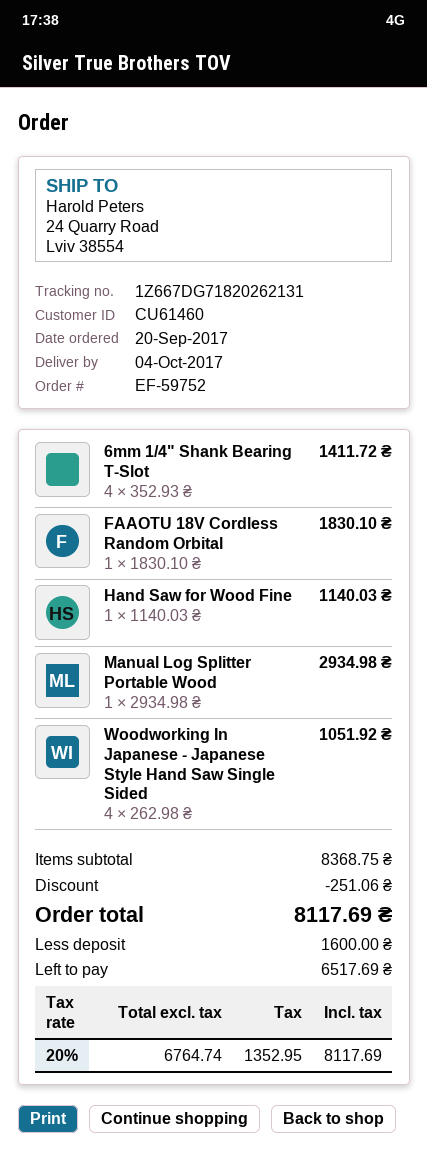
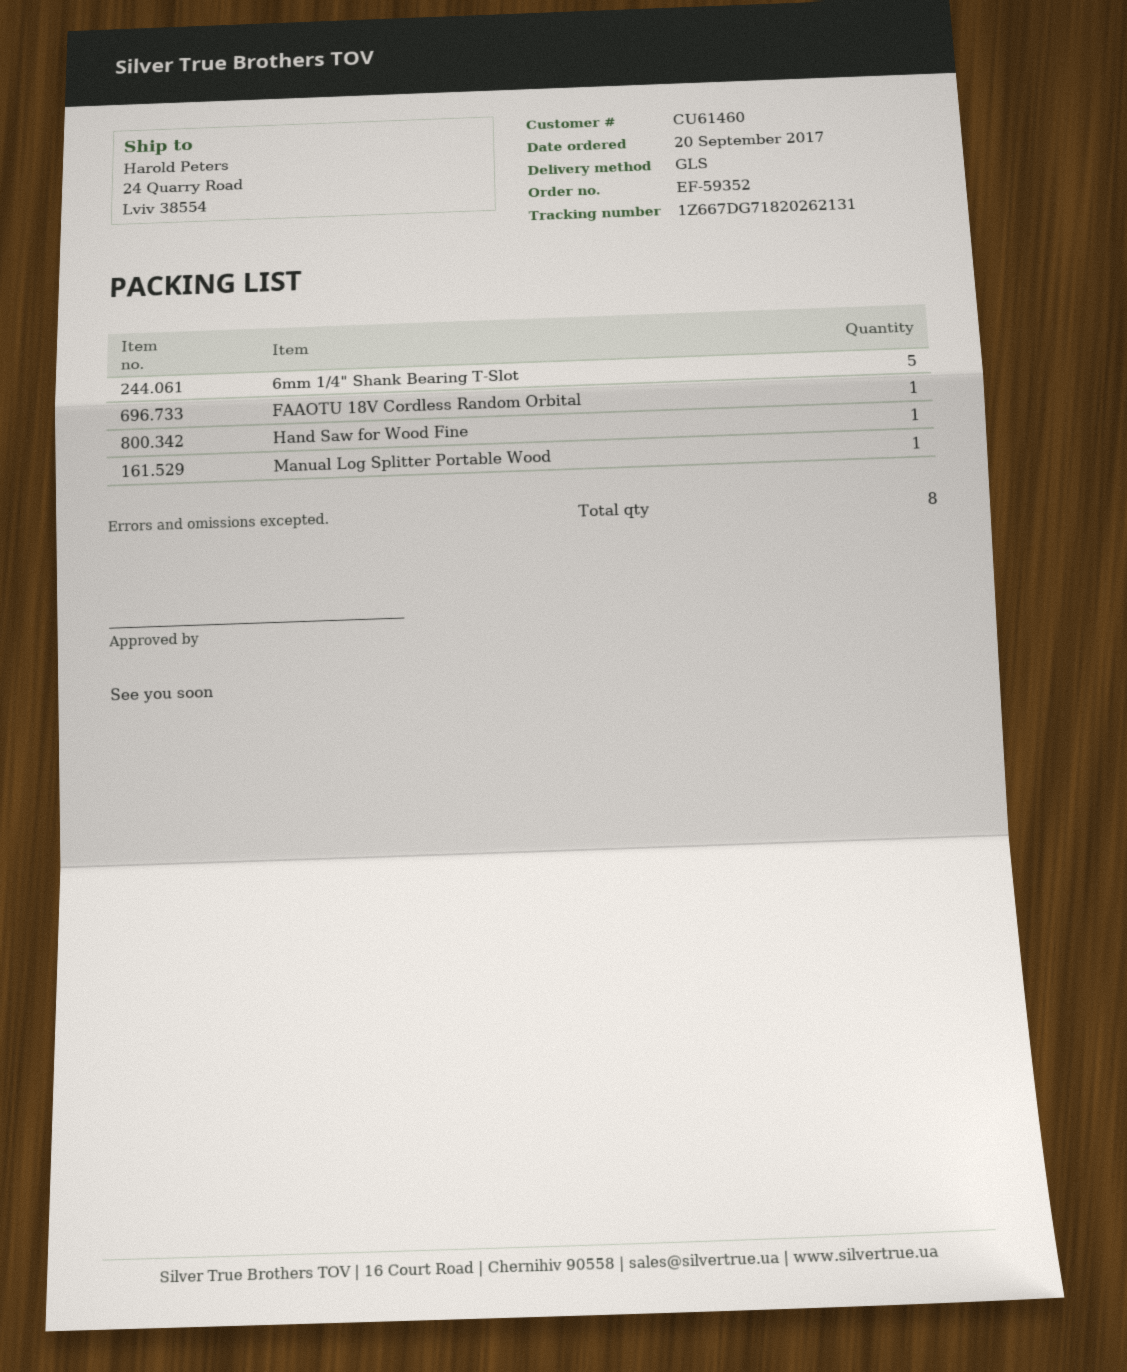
order number: EF-59752 -> EF-59352
6mm 1/4" Shank Bearing T-Slot: 4 -> 5
Woodworking In Japanese - Japanese Style Hand Saw Single Sided: 4 -> none

